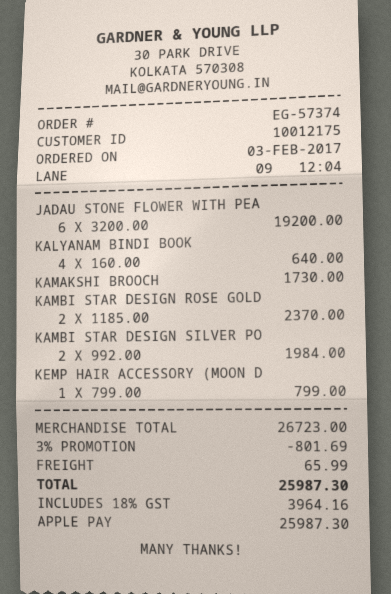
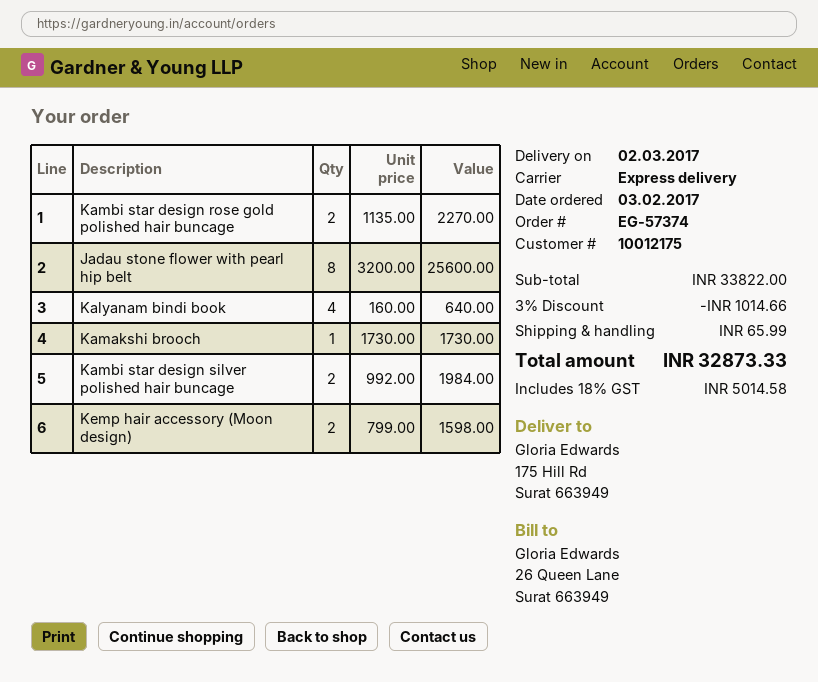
JADAU STONE FLOWER WITH PEA: 6 x 3200.00 = 19200.00 -> 8 x 3200.00 = 25600.00
KAMBI STAR DESIGN ROSE GOLD: 2 x 1185.00 = 2370.00 -> 2 x 1135.00 = 2270.00
KEMP HAIR ACCESSORY (MOON D: 1 x 799.00 = 799.00 -> 2 x 799.00 = 1598.00
subtotal: 26723.00 -> 33822.00
discount: 3% = 801.69 -> 3% = 1014.66
tax: 18% = 3964.16 -> 18% = 5014.58
total: 25987.30 -> 32873.33

